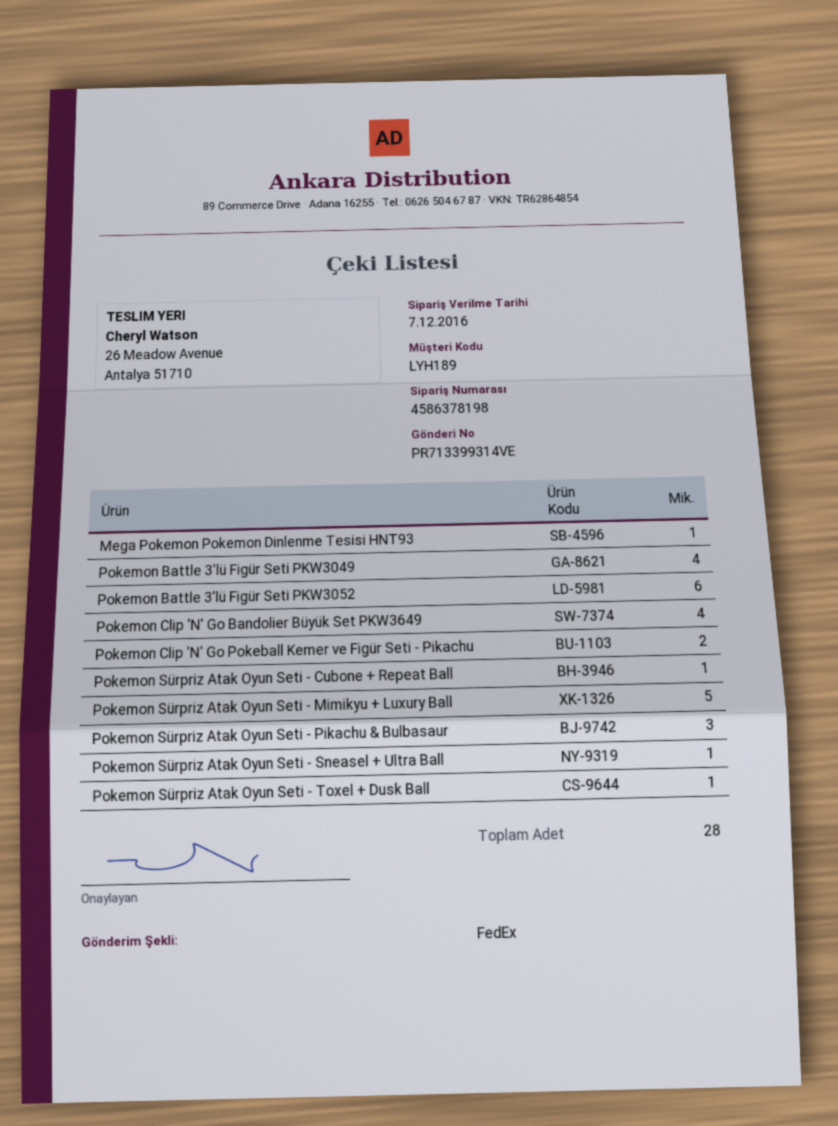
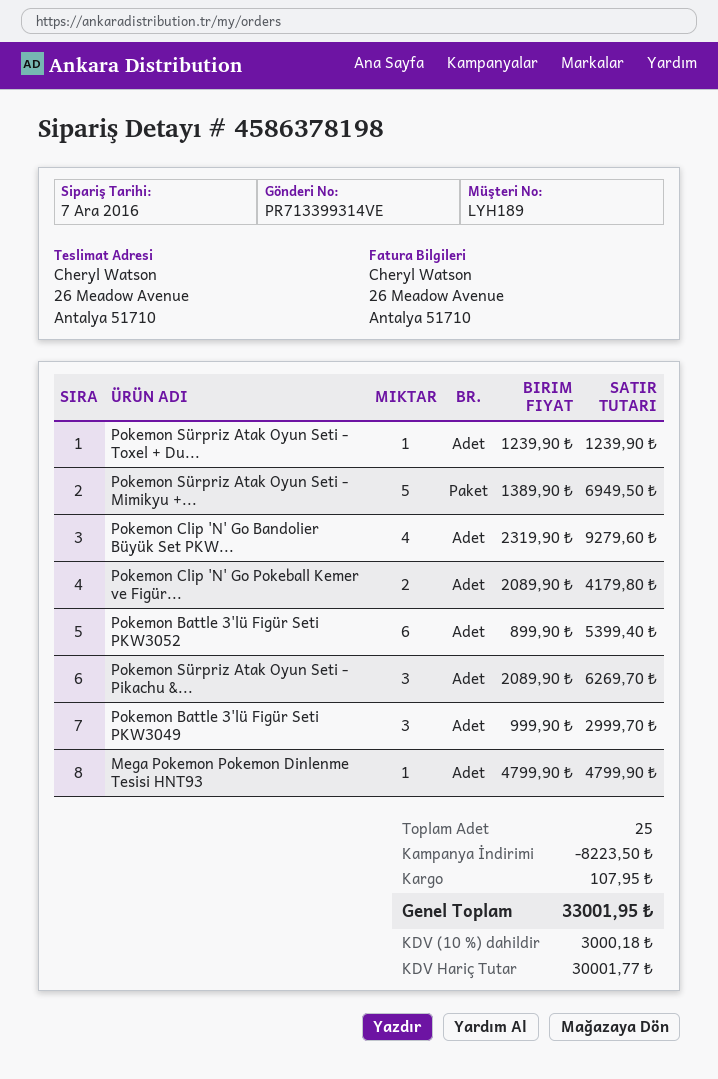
Pokemon Battle 3'lü Figür Seti PKW3049: 4 -> 3
Pokemon Sürpriz Atak Oyun Seti - Cubone + Repeat Ball: 1 -> none
Pokemon Sürpriz Atak Oyun Seti - Sneasel + Ultra Ball: 1 -> none
total quantity: 28 -> 25

